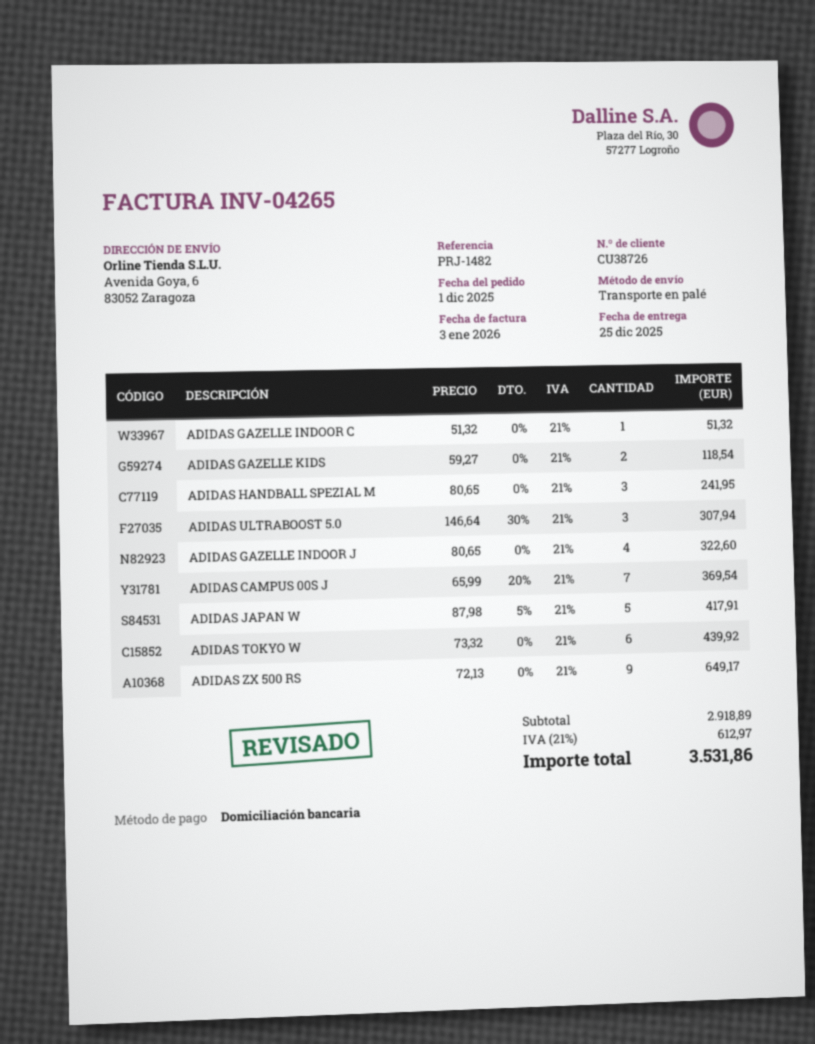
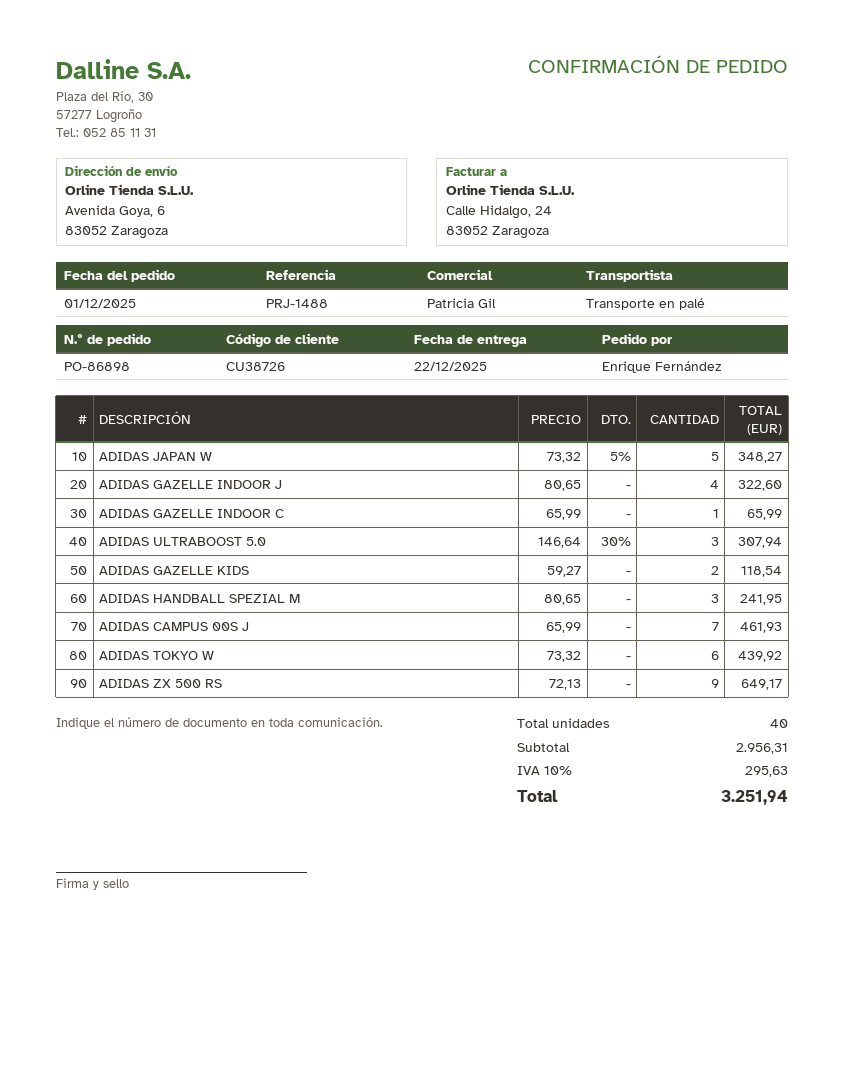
delivery date: 2025-12-25 -> 2025-12-22
reference: PRJ-1482 -> PRJ-1488
ADIDAS GAZELLE INDOOR C: 1 x 51.32 = 51.32 -> 1 x 65.99 = 65.99
ADIDAS CAMPUS 00S J: 7 x 65.99 - 20% = 369.54 -> 7 x 65.99 = 461.93
ADIDAS JAPAN W: 5 x 87.98 - 5% = 417.91 -> 5 x 73.32 - 5% = 348.27
subtotal: 2918.89 -> 2956.31
tax: 21% = 612.97 -> 10% = 295.63
total: 3531.86 -> 3251.94

